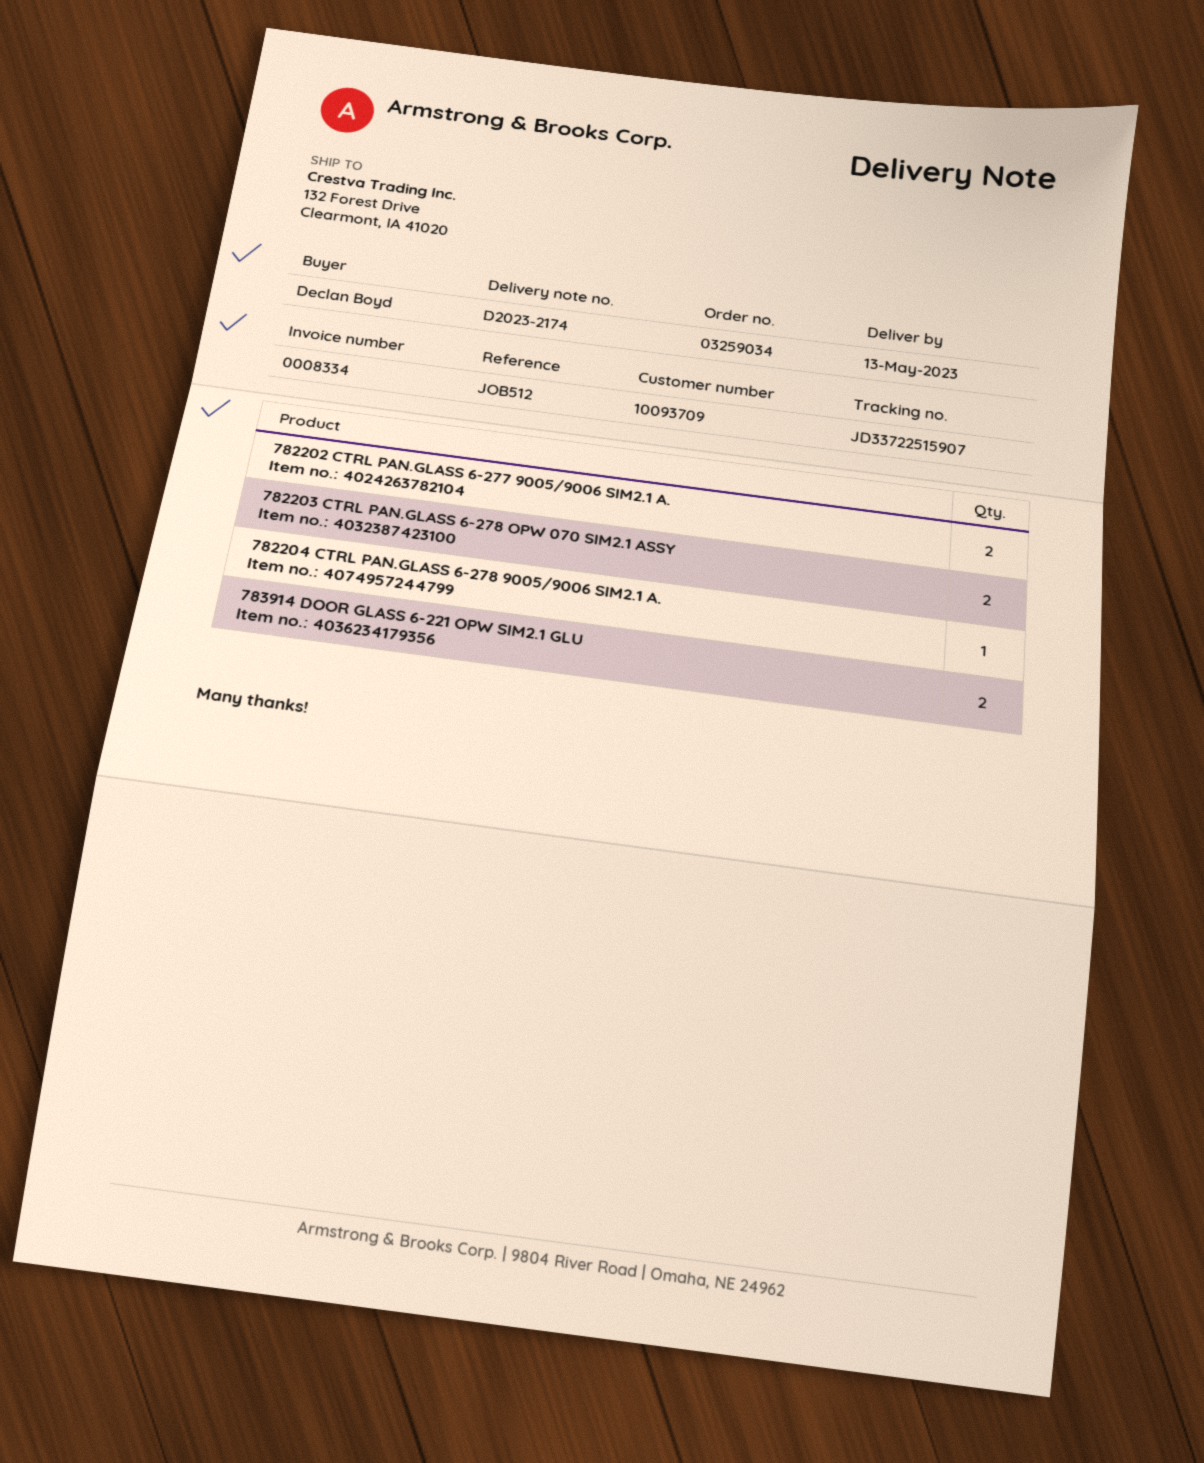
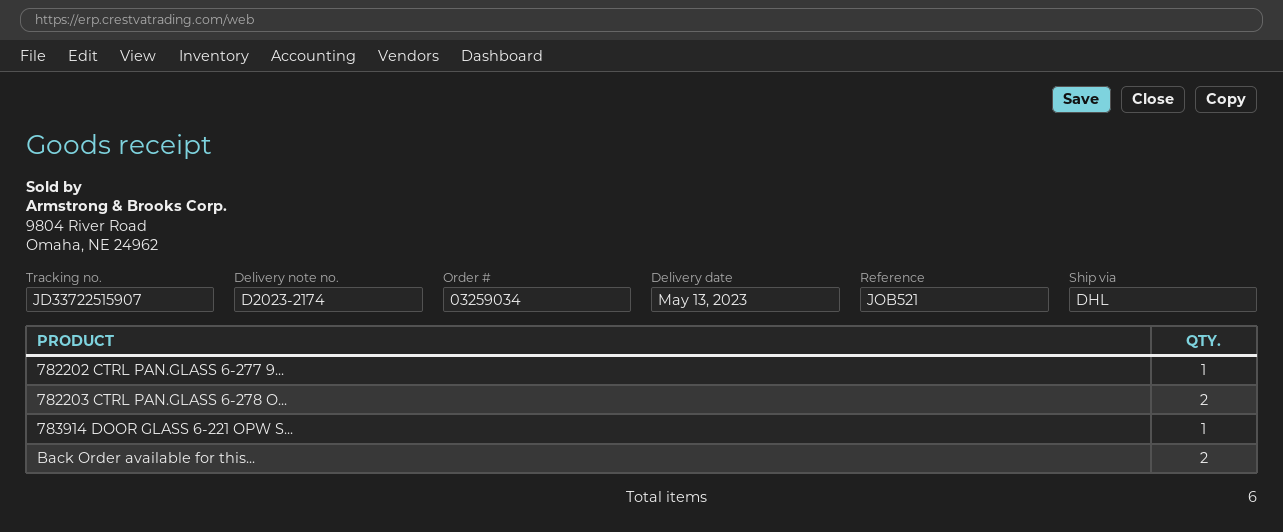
reference: JOB512 -> JOB521
782202 CTRL PAN.GLASS 6-277 9005/9006 SIM2.1 A.: 2 -> 1
782204 CTRL PAN.GLASS 6-278 9005/9006 SIM2.1 A.: 1 -> none
783914 DOOR GLASS 6-221 OPW SIM2.1 GLU: 2 -> 1
Back Order available for this...: none -> 2

